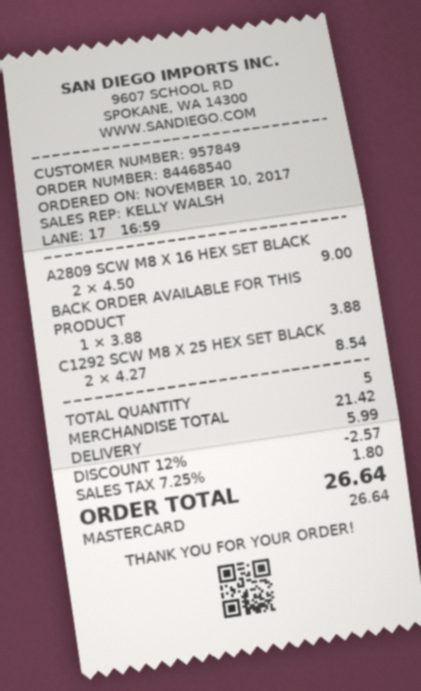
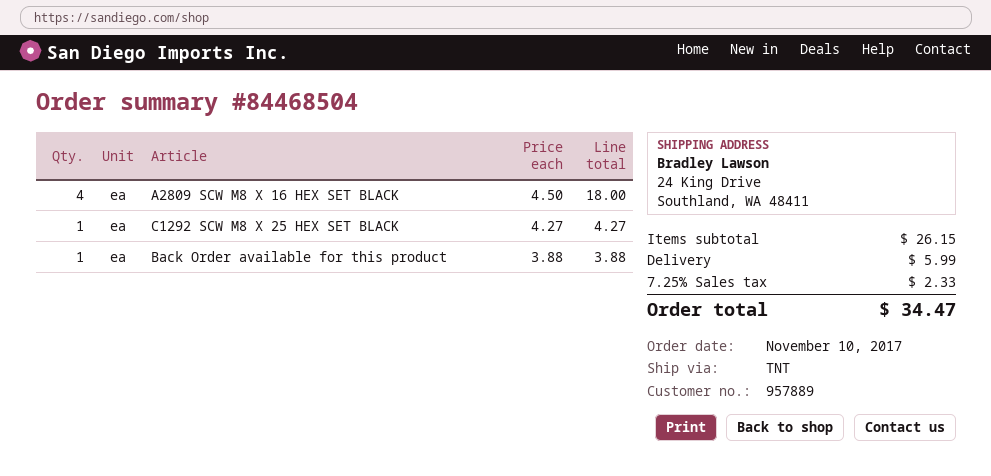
order number: 84468540 -> 84468504
customer number: 957849 -> 957889
A2809 SCW M8 X 16 HEX SET BLACK: 2 x 4.50 = 9.00 -> 4 x 4.50 = 18.00
C1292 SCW M8 X 25 HEX SET BLACK: 2 x 4.27 = 8.54 -> 1 x 4.27 = 4.27
subtotal: 21.42 -> 26.15
discount: 12% = 2.57 -> none
tax: 7.25% = 1.80 -> 7.25% = 2.33
total: 26.64 -> 34.47

